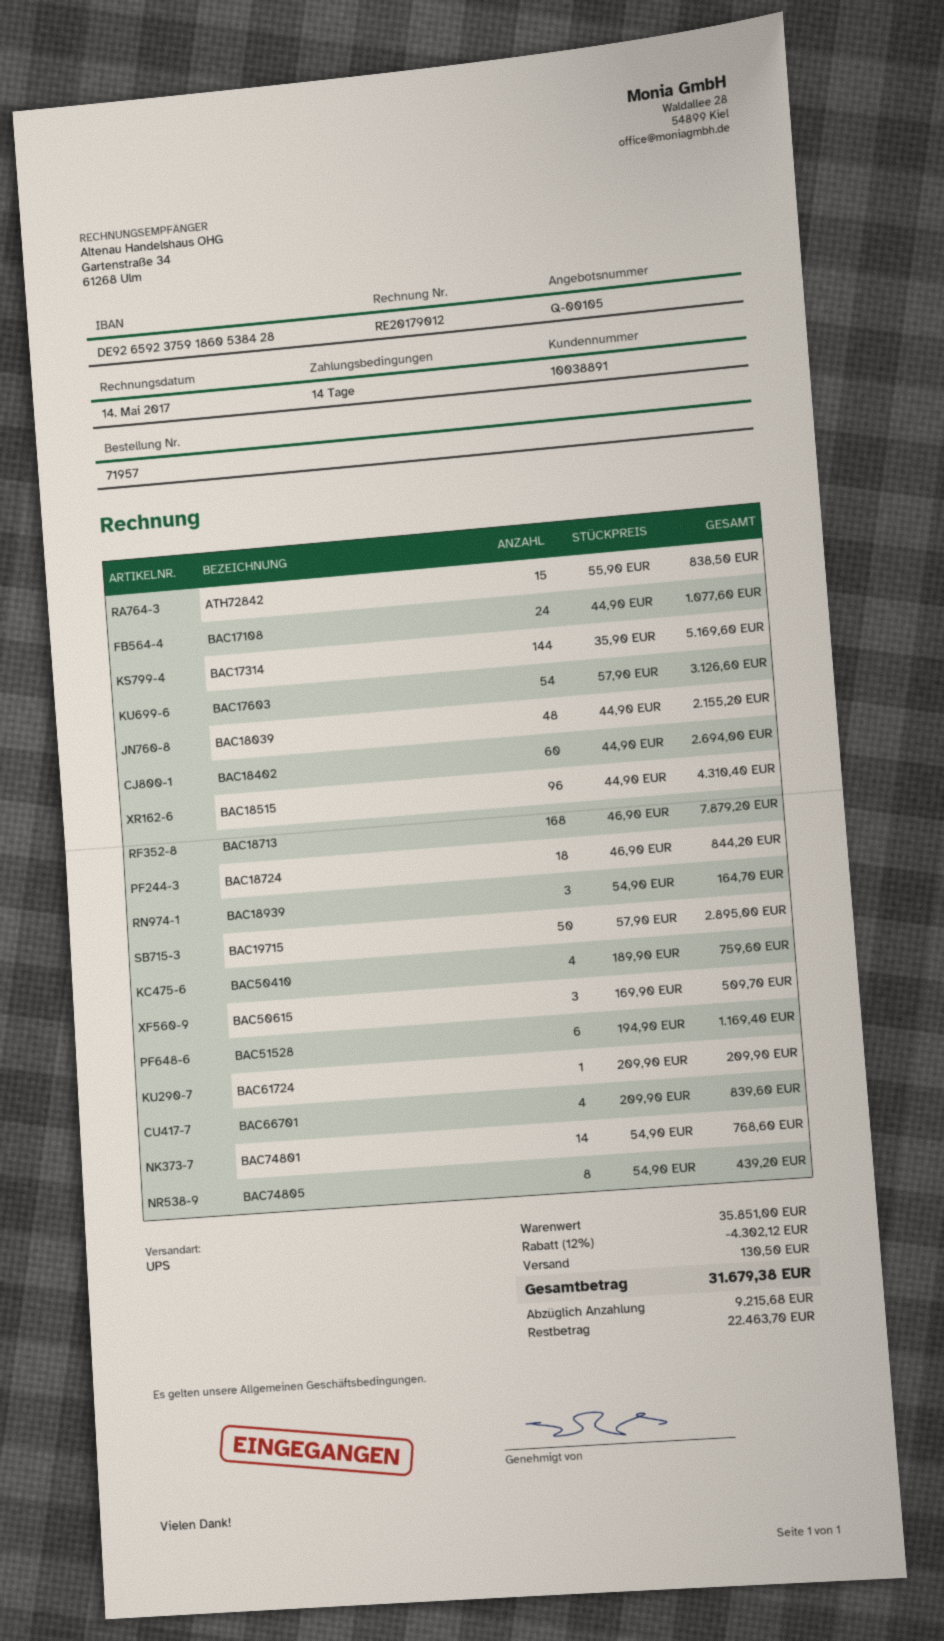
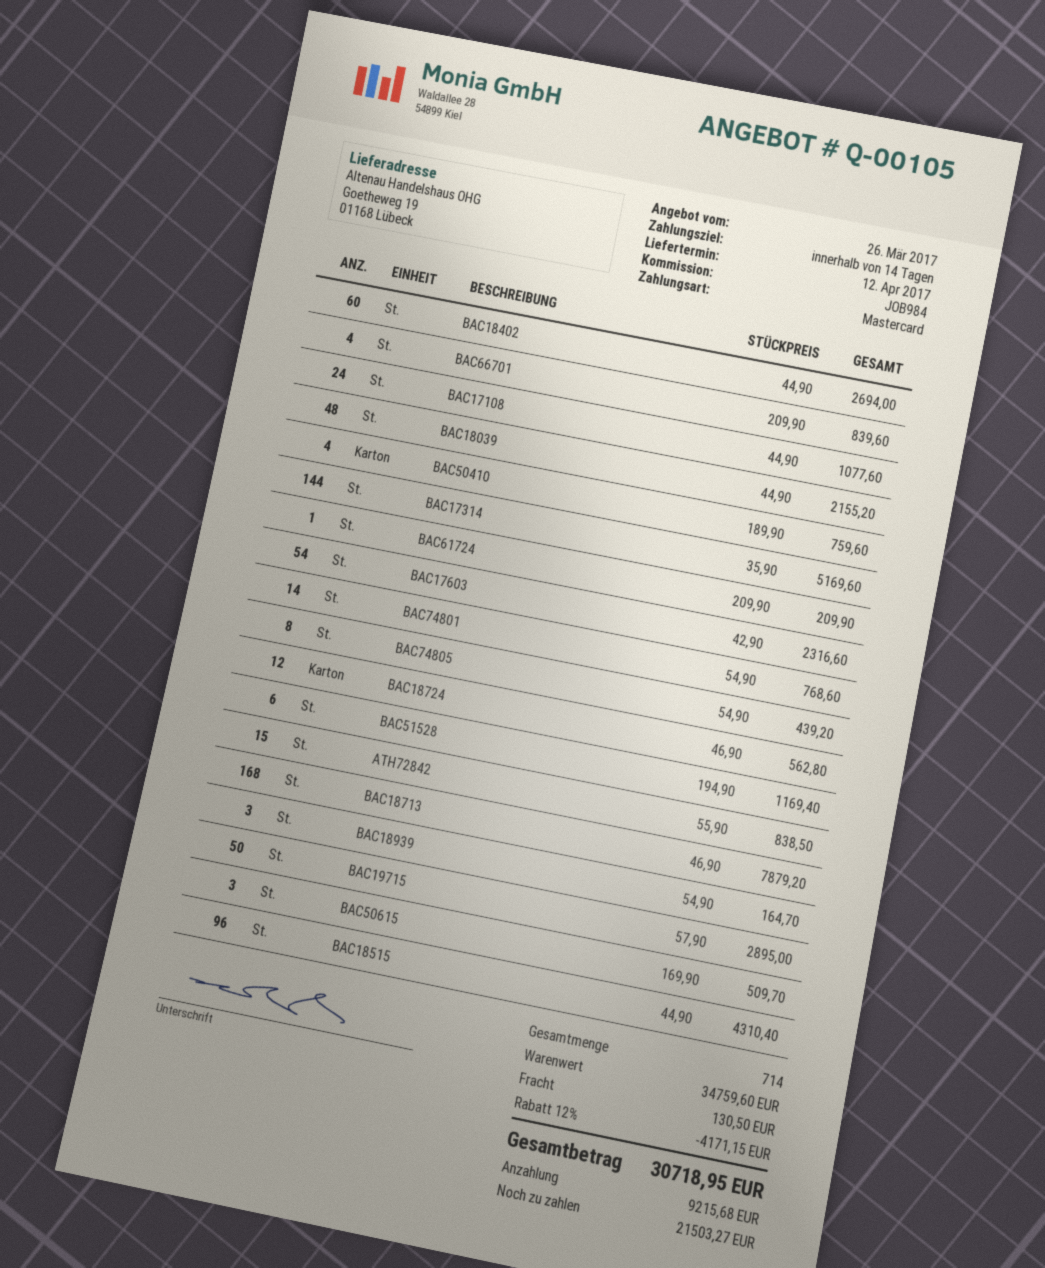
BAC17603: 54 x 57.90 = 3126.60 -> 54 x 42.90 = 2316.60
BAC18724: 18 x 46.90 = 844.20 -> 12 x 46.90 = 562.80
subtotal: 35851.00 -> 34759.60
discount: 12% = 4302.12 -> 12% = 4171.15
total: 31679.38 -> 30718.95
balance: 22463.70 -> 21503.27

